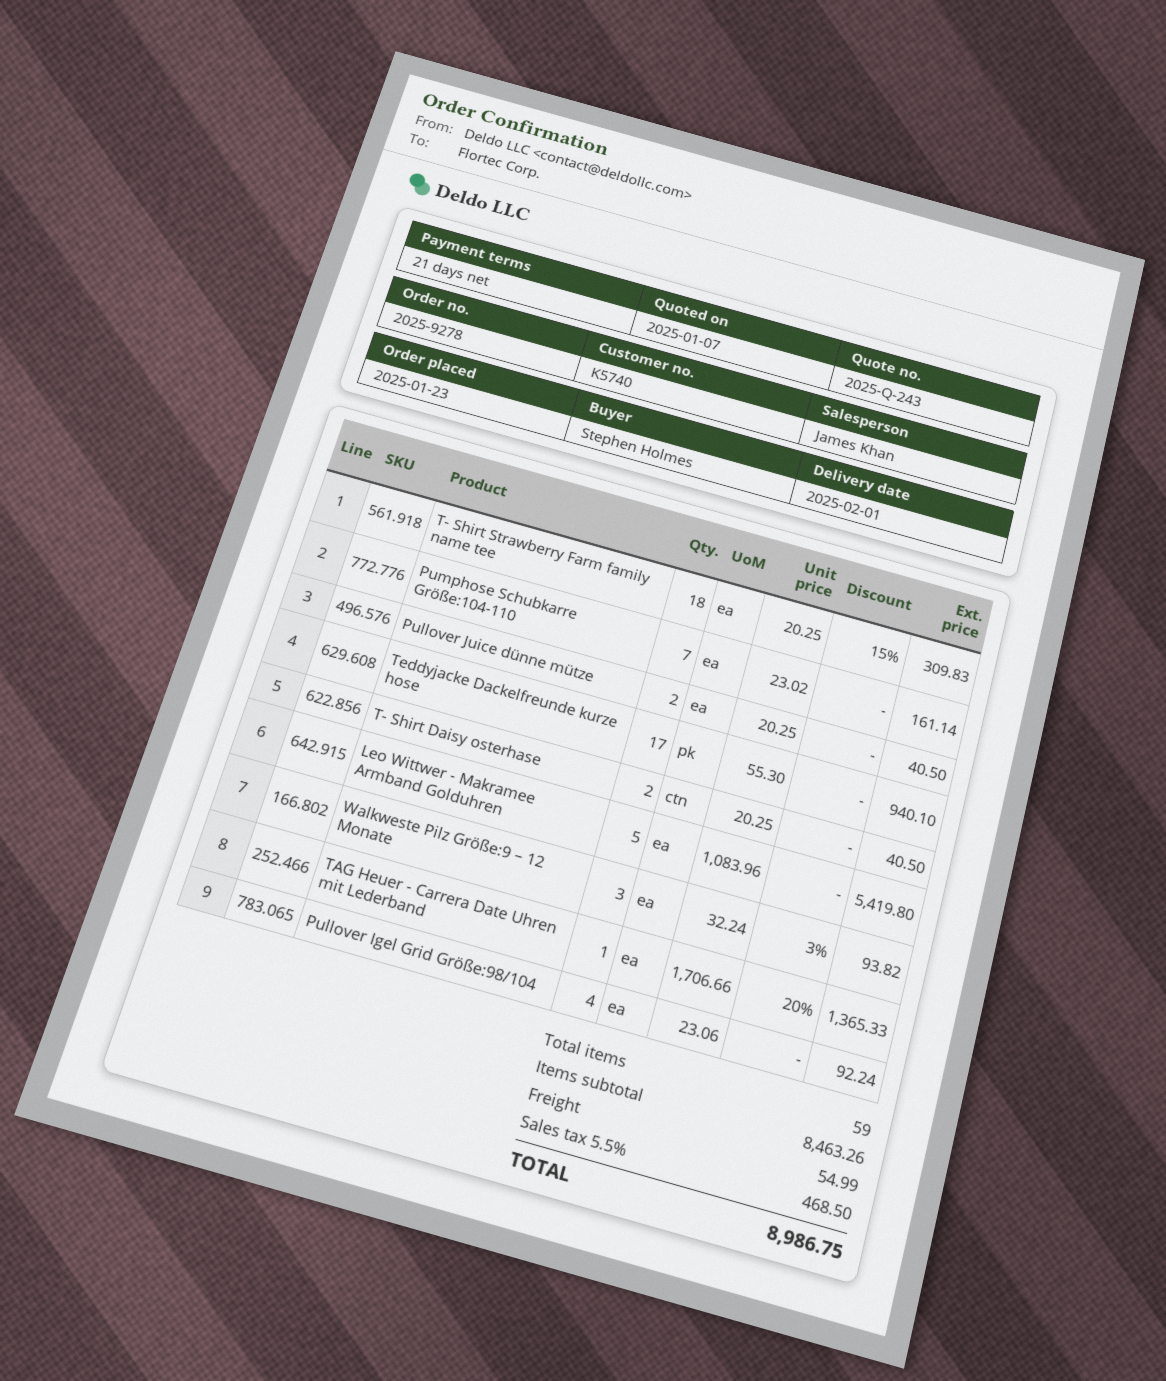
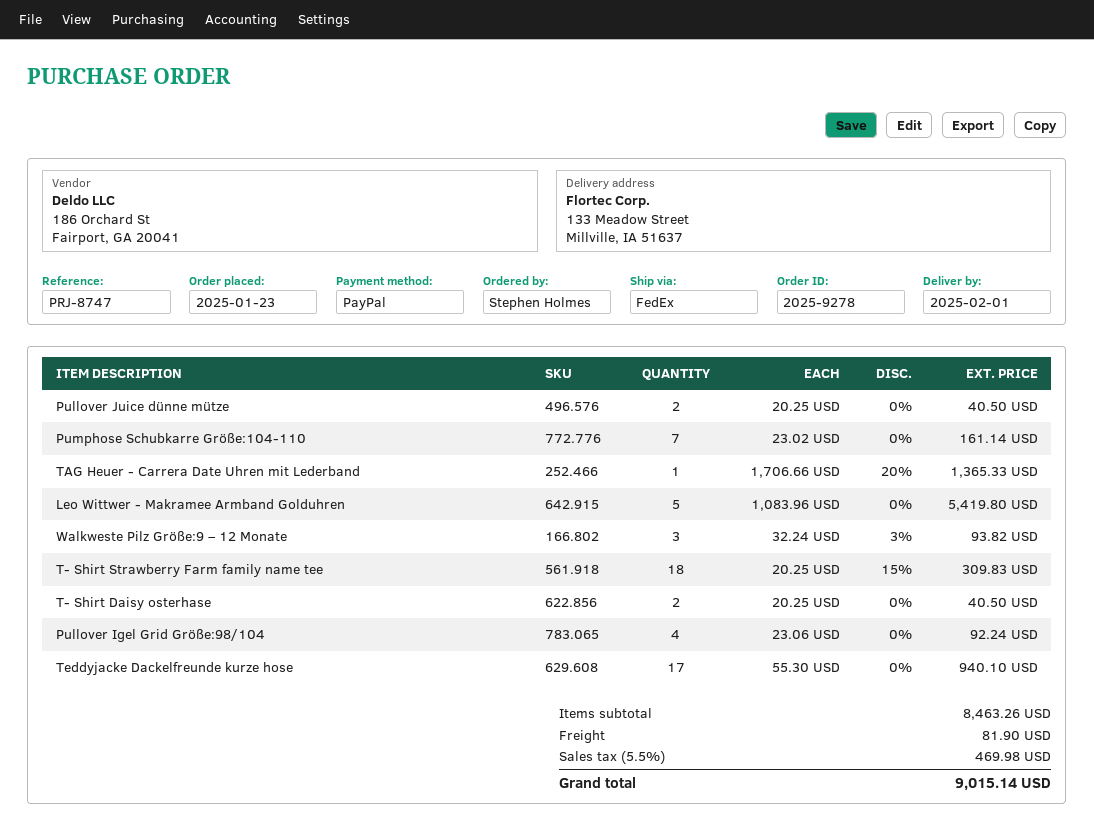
shipping: 54.99 -> 81.90
tax: 5.5% = 468.50 -> 5.5% = 469.98
total: 8986.75 -> 9015.14

